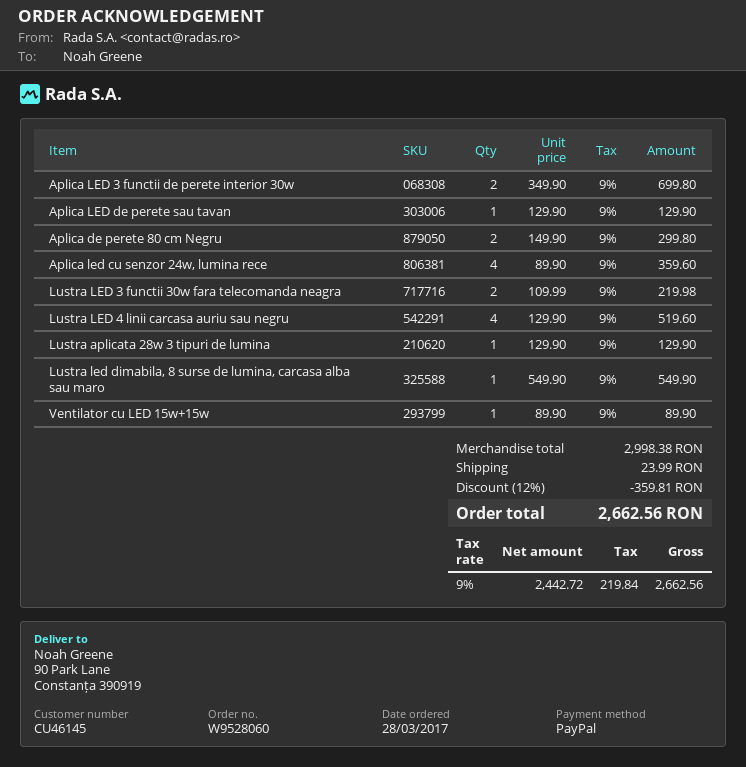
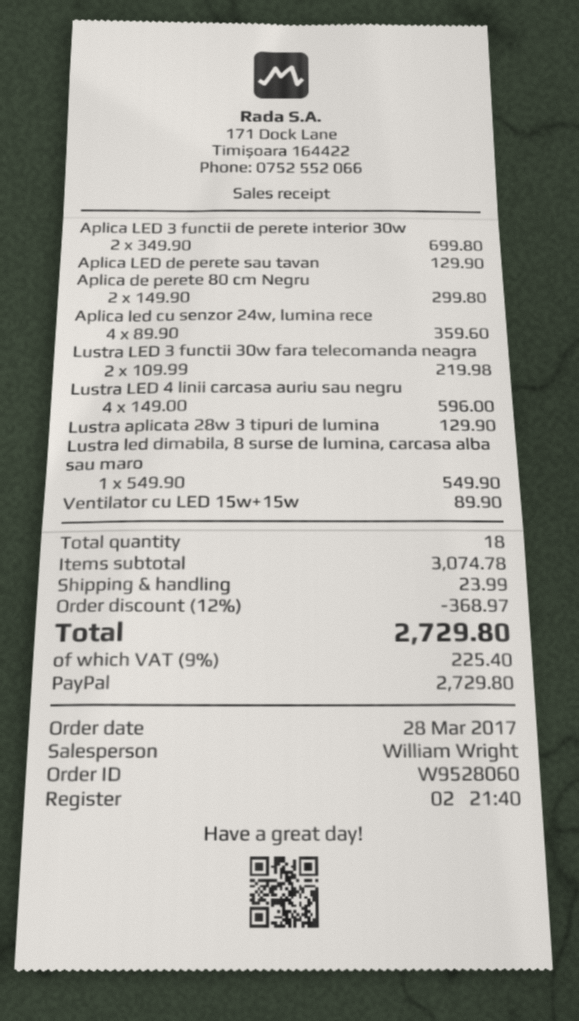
Lustra LED 4 linii carcasa auriu sau negru: 4 x 129.90 = 519.60 -> 4 x 149.00 = 596.00
subtotal: 2998.38 -> 3074.78
discount: 12% = 359.81 -> 12% = 368.97
tax: 9% = 219.84 -> 9% = 225.40
total: 2662.56 -> 2729.80

